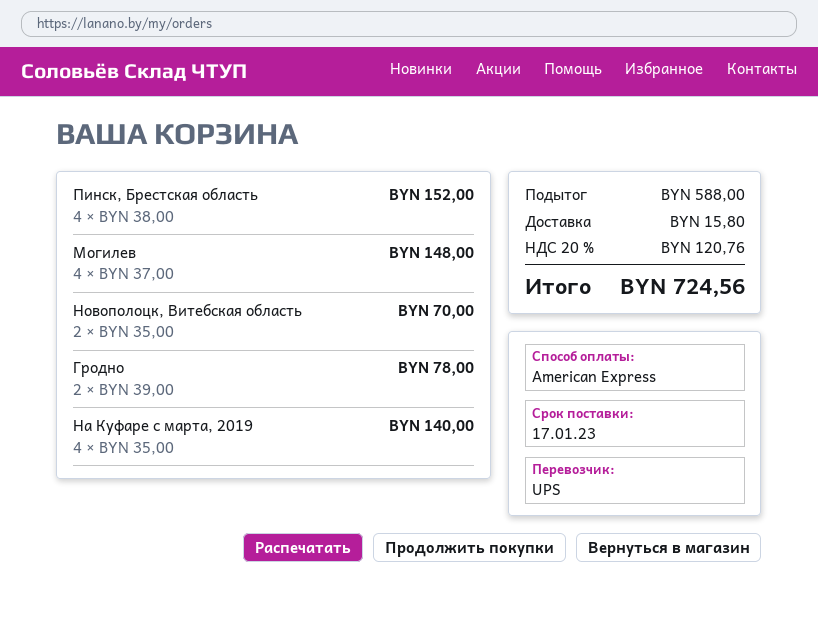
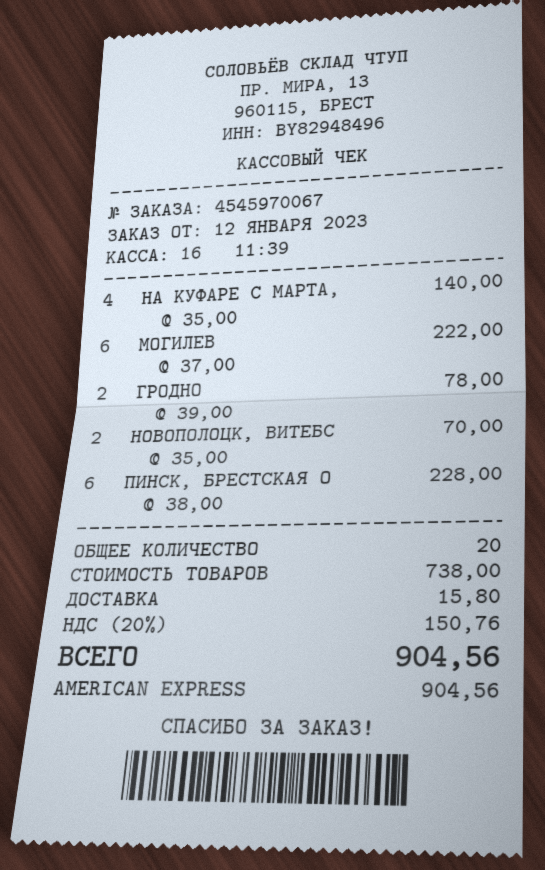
Пинск, Брестская область: 4 x 38.00 = 152.00 -> 6 x 38.00 = 228.00
Могилев: 4 x 37.00 = 148.00 -> 6 x 37.00 = 222.00
subtotal: 588.00 -> 738.00
tax: 20% = 120.76 -> 20% = 150.76
total: 724.56 -> 904.56

